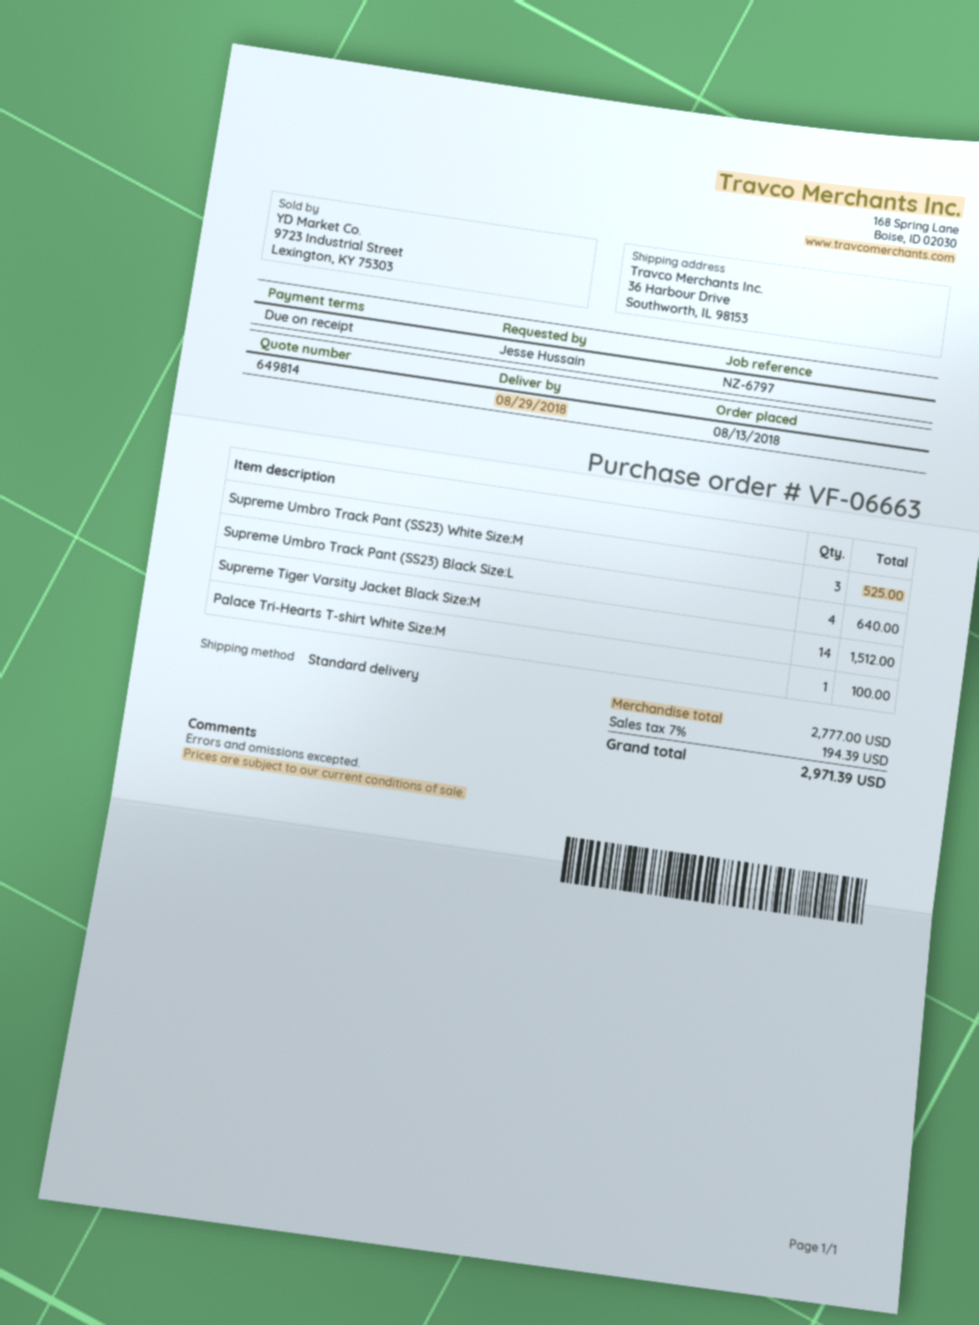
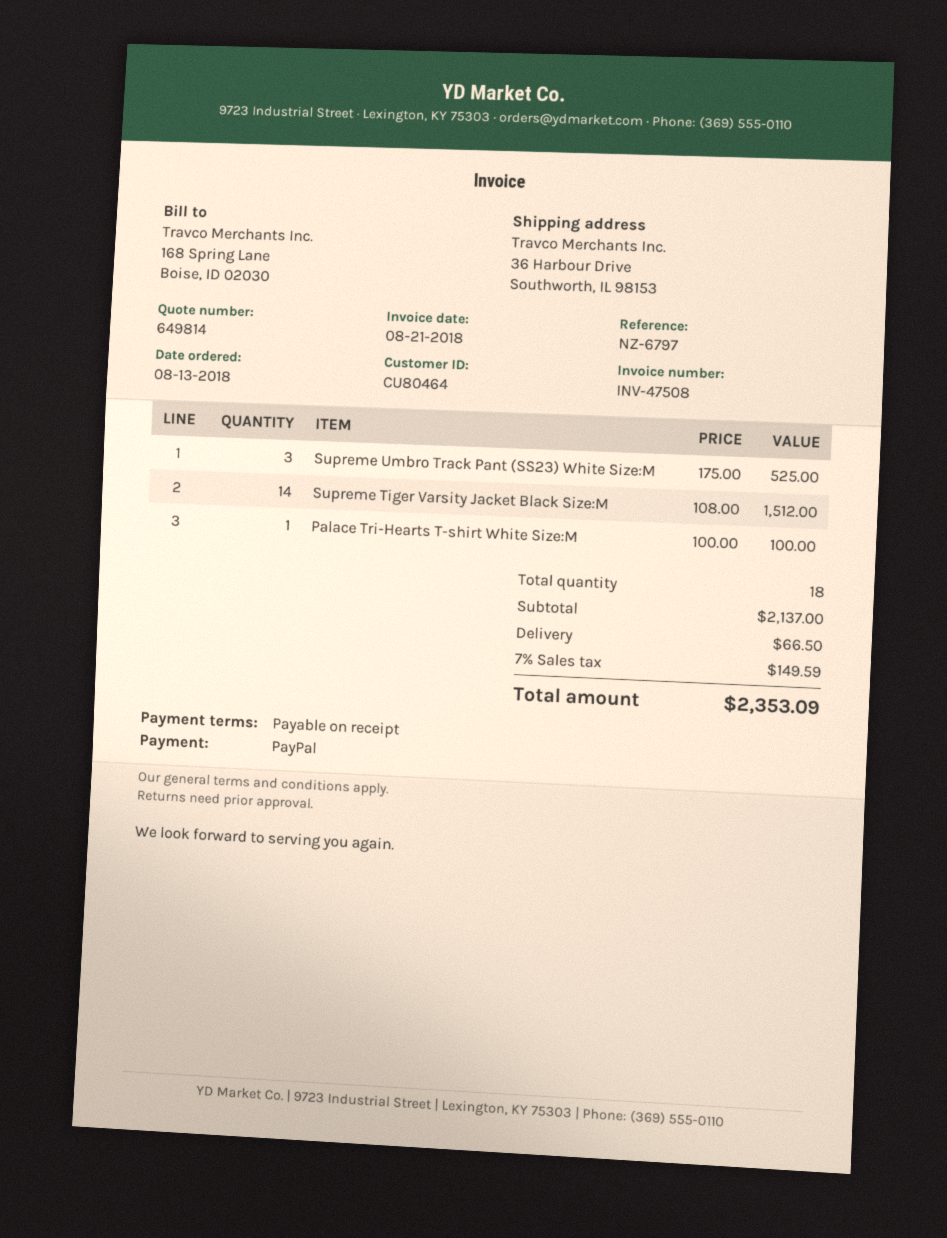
Supreme Umbro Track Pant (SS23) Black Size:L: 4 for 640.00 -> none
subtotal: 2777.00 -> 2137.00
shipping: none -> 66.50
tax: 7% = 194.39 -> 7% = 149.59
total: 2971.39 -> 2353.09

